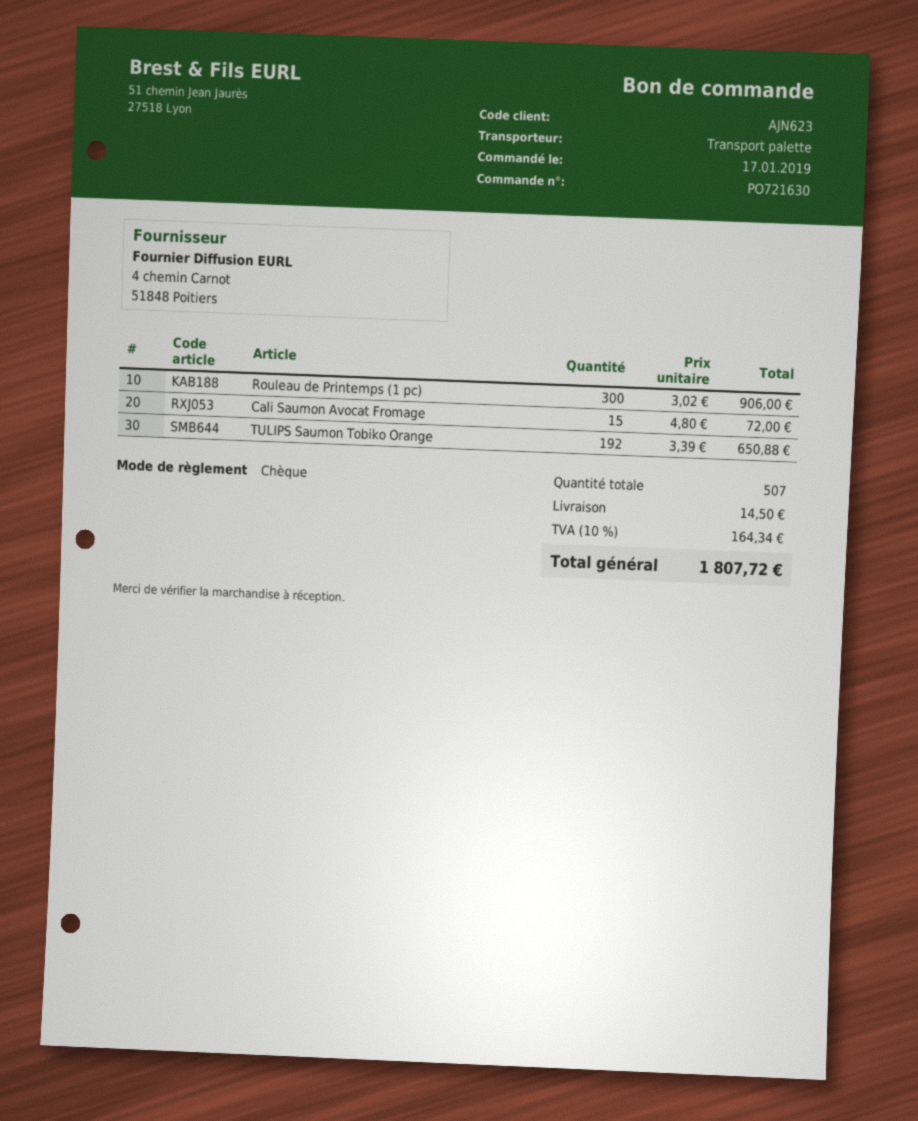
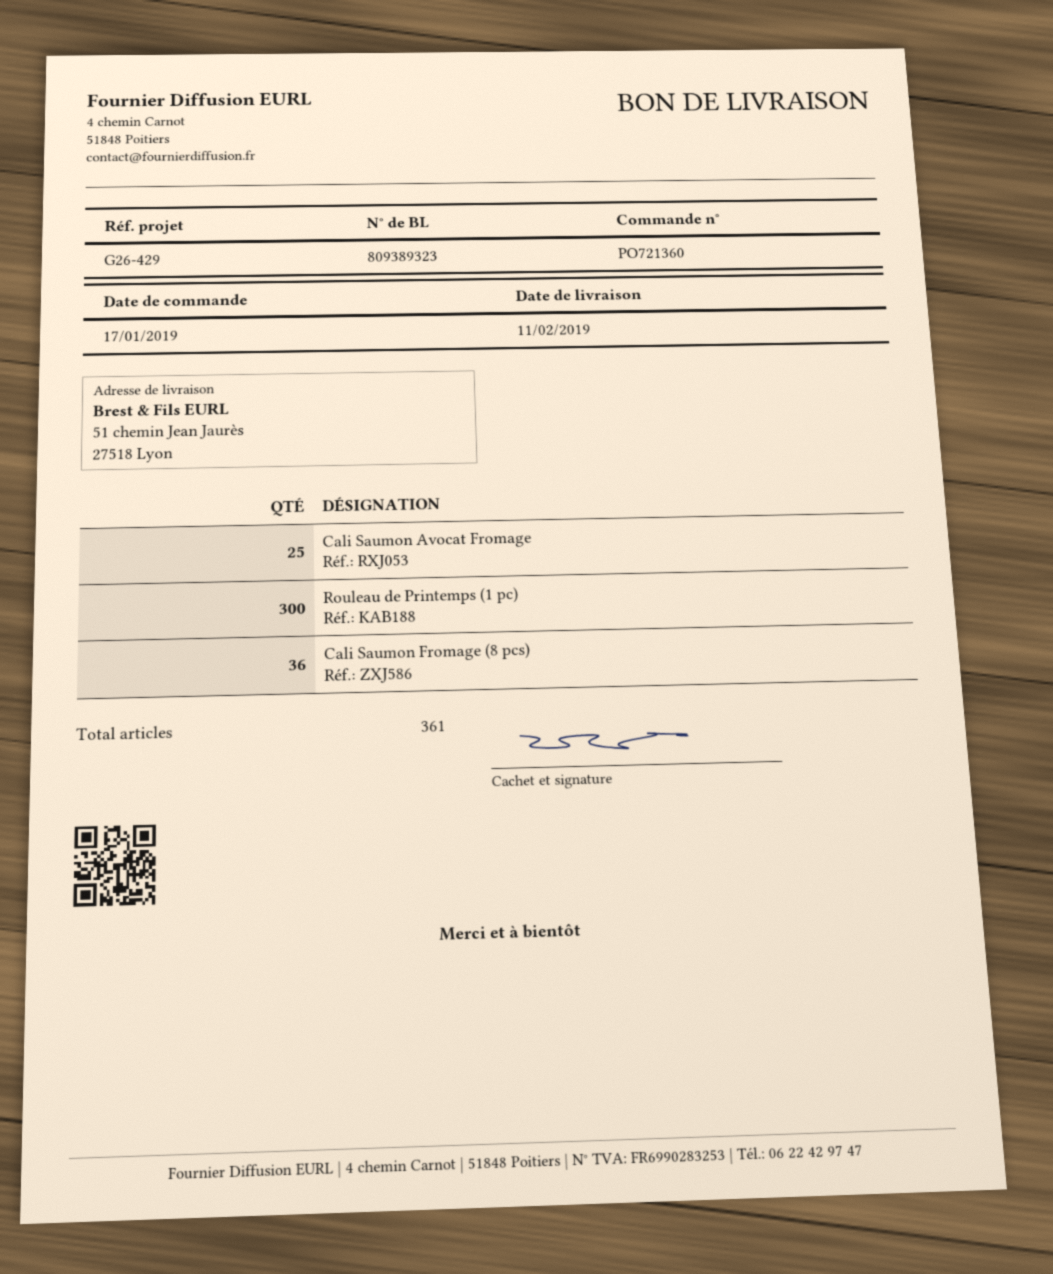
order number: PO721630 -> PO721360
Cali Saumon Avocat Fromage: 15 -> 25
TULIPS Saumon Tobiko Orange: 192 -> none
Cali Saumon Fromage (8 pcs): none -> 36
total quantity: 507 -> 361

